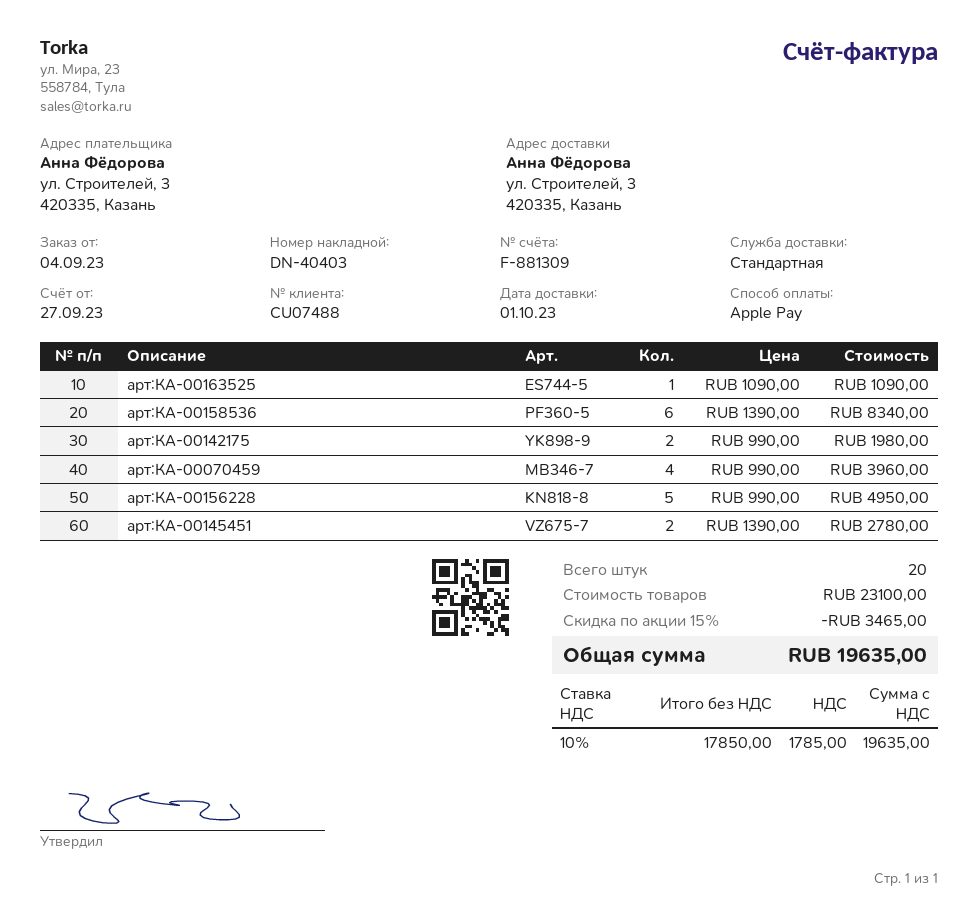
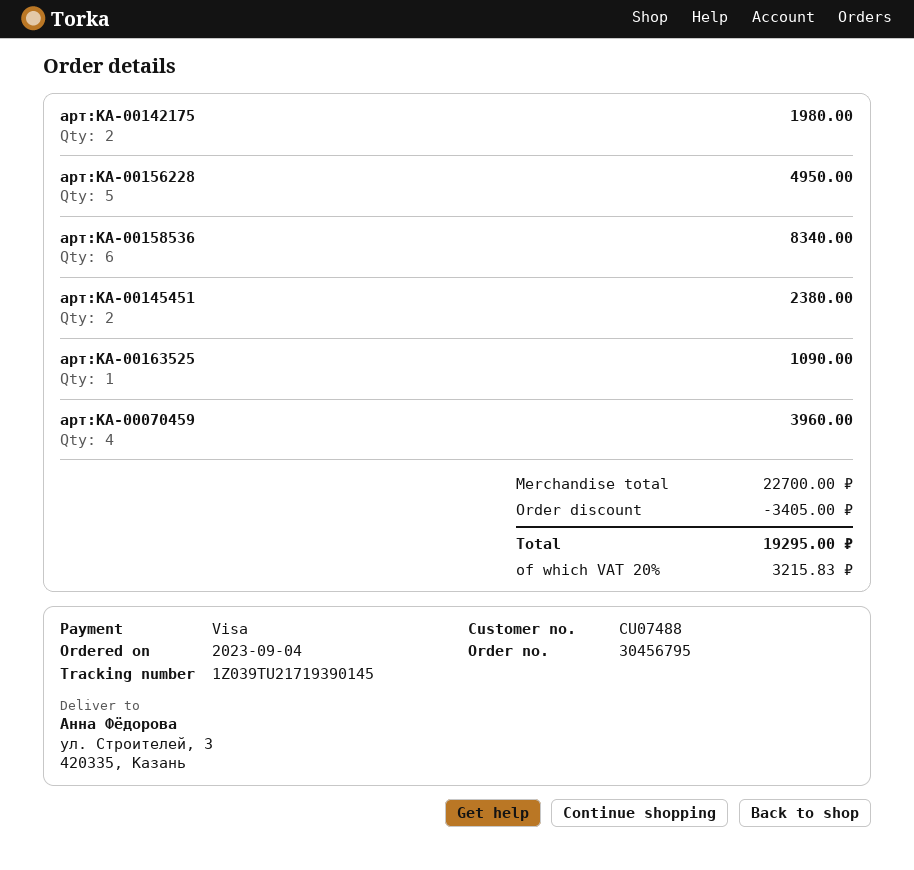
payment method: Apple Pay -> Visa
арт:КА-00145451: 2 for 2780.00 -> 2 for 2380.00
subtotal: 23100.00 -> 22700.00
discount: 3465.00 -> 3405.00
tax: 10% = 1785.00 -> 20% = 3215.83
total: 19635.00 -> 19295.00

